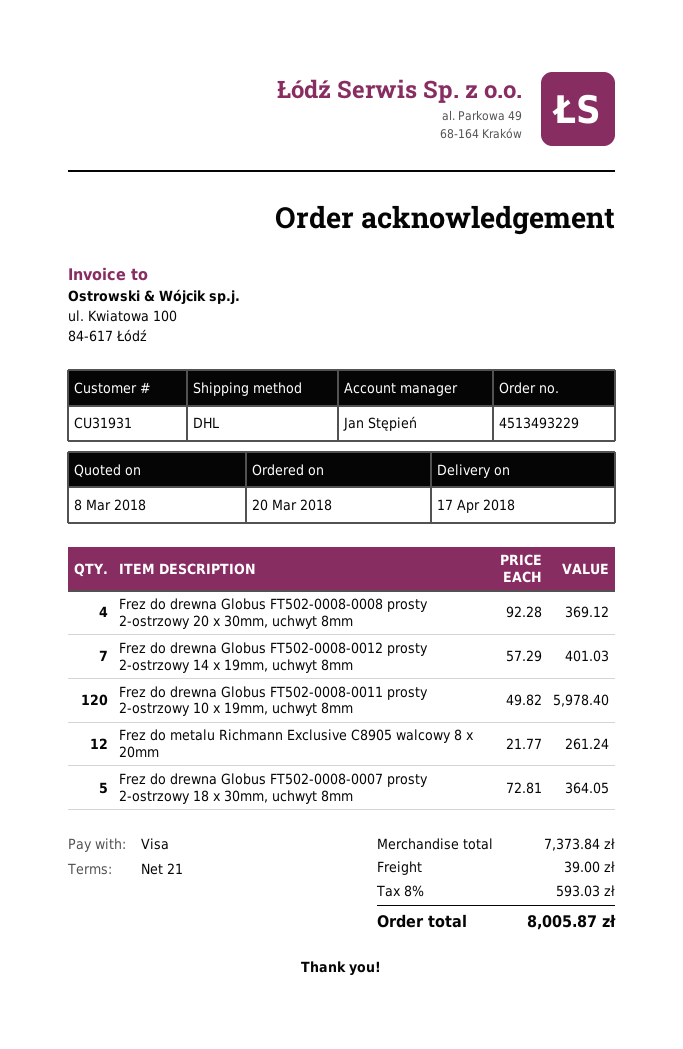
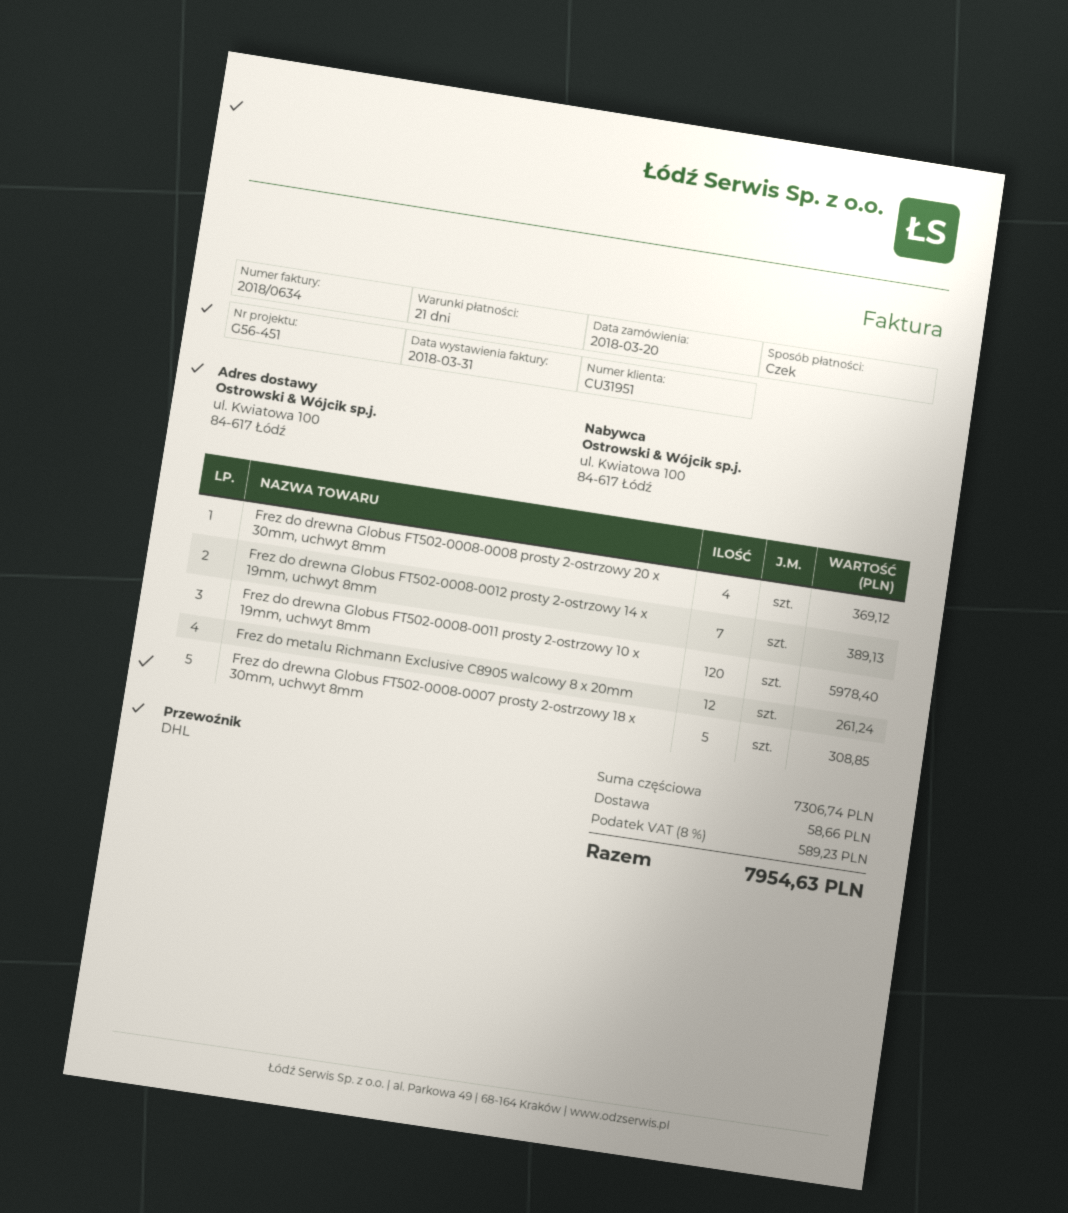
customer number: CU31931 -> CU31951
payment method: Visa -> cheque
Frez do drewna Globus FT502-0008-0012 prosty 2-ostrzowy 14 x 19mm, uchwyt 8mm: 7 for 401.03 -> 7 for 389.13
Frez do drewna Globus FT502-0008-0007 prosty 2-ostrzowy 18 x 30mm, uchwyt 8mm: 5 for 364.05 -> 5 for 308.85
subtotal: 7373.84 -> 7306.74
shipping: 39.00 -> 58.66
tax: 8% = 593.03 -> 8% = 589.23
total: 8005.87 -> 7954.63

